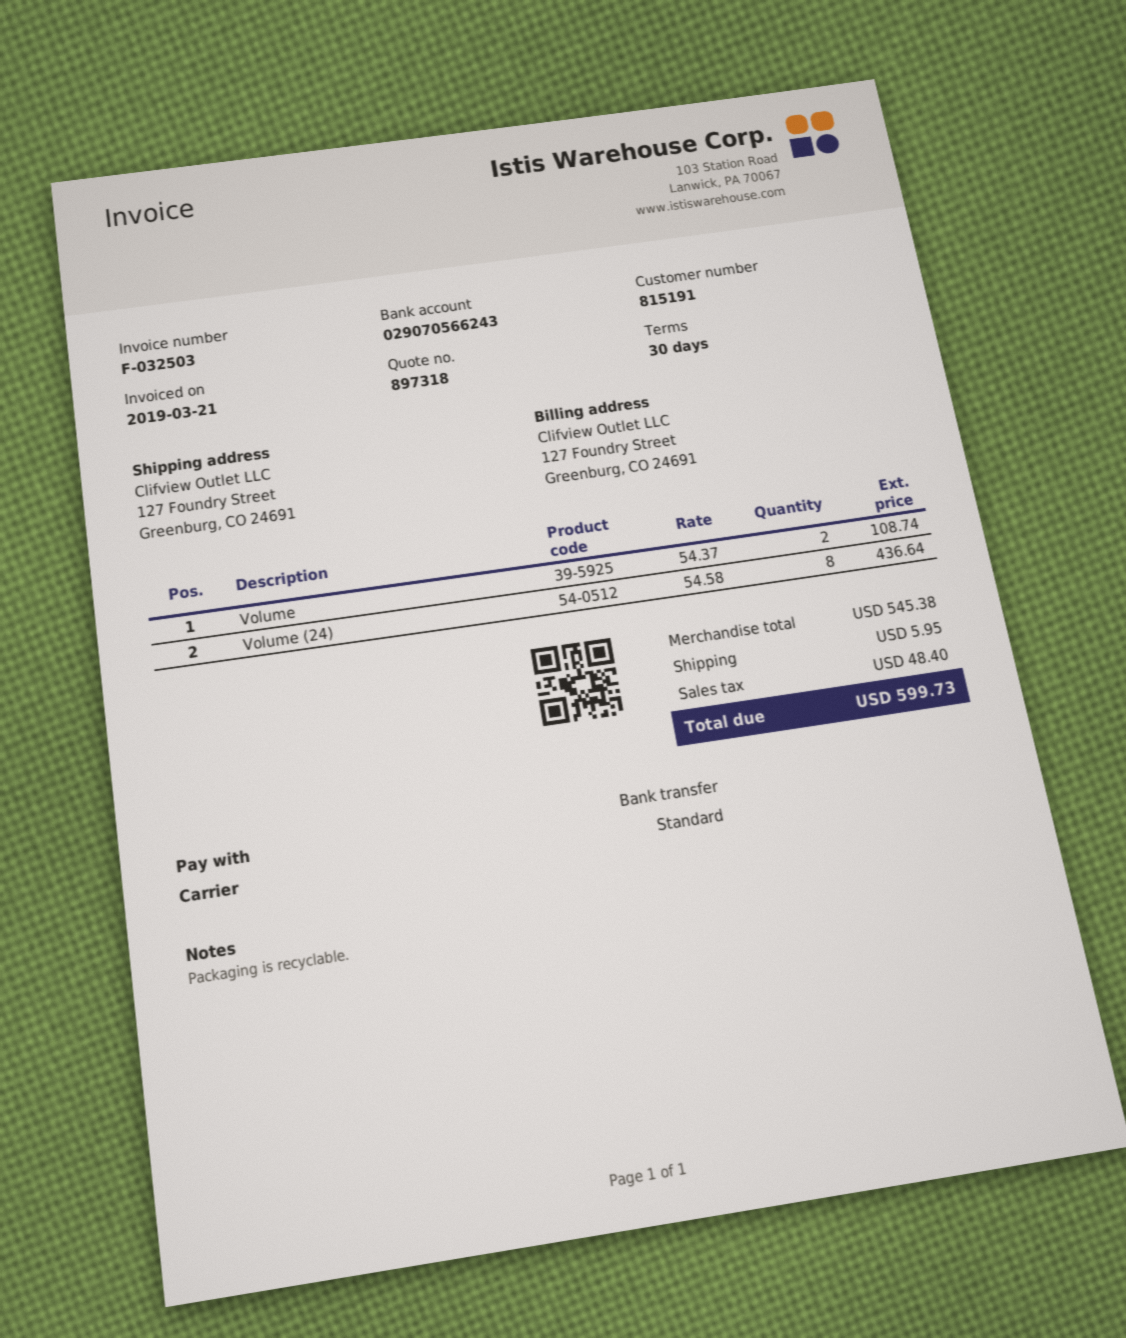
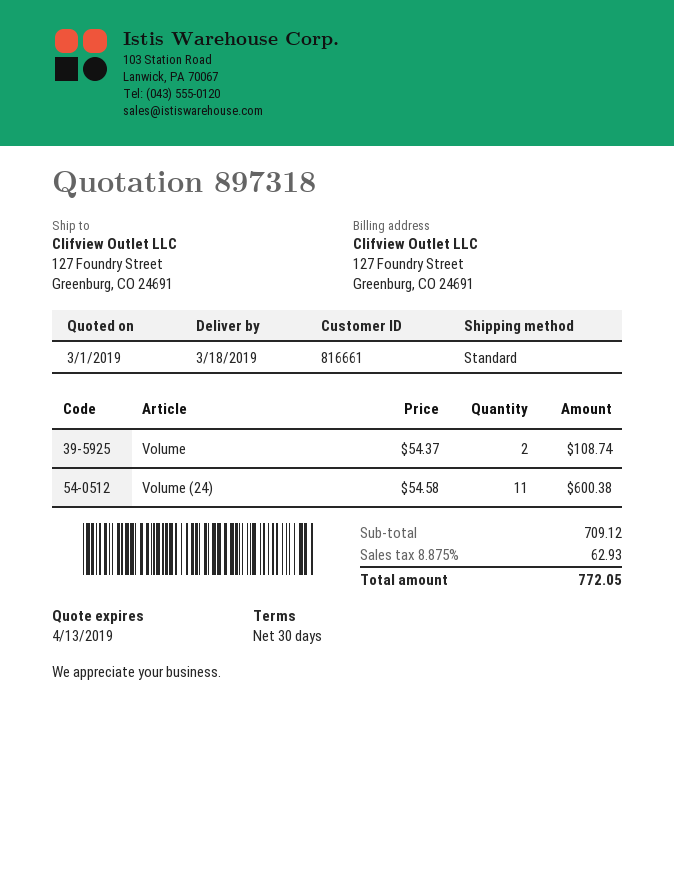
customer number: 815191 -> 816661
Volume (24): 8 x 54.58 = 436.64 -> 11 x 54.58 = 600.38
subtotal: 545.38 -> 709.12
shipping: 5.95 -> none
tax: 48.40 -> 62.93
total: 599.73 -> 772.05

